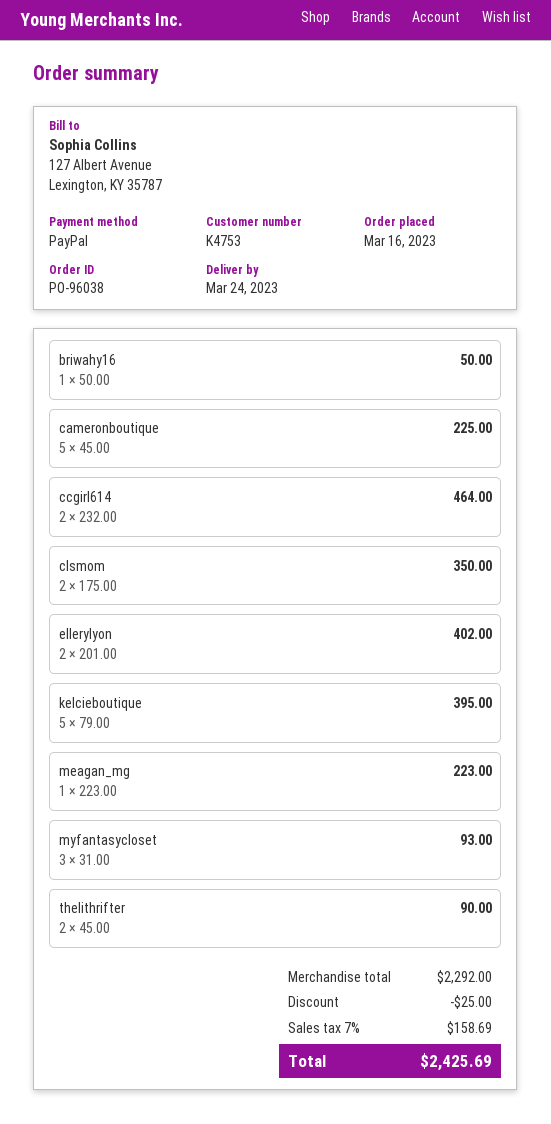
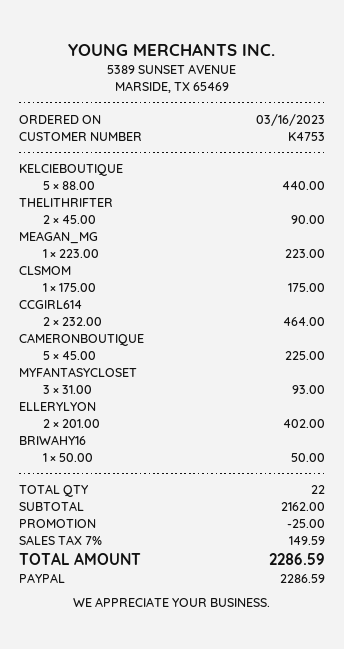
clsmom: 2 x 175.00 = 350.00 -> 1 x 175.00 = 175.00
kelcieboutique: 5 x 79.00 = 395.00 -> 5 x 88.00 = 440.00
subtotal: 2292.00 -> 2162.00
tax: 7% = 158.69 -> 7% = 149.59
total: 2425.69 -> 2286.59

